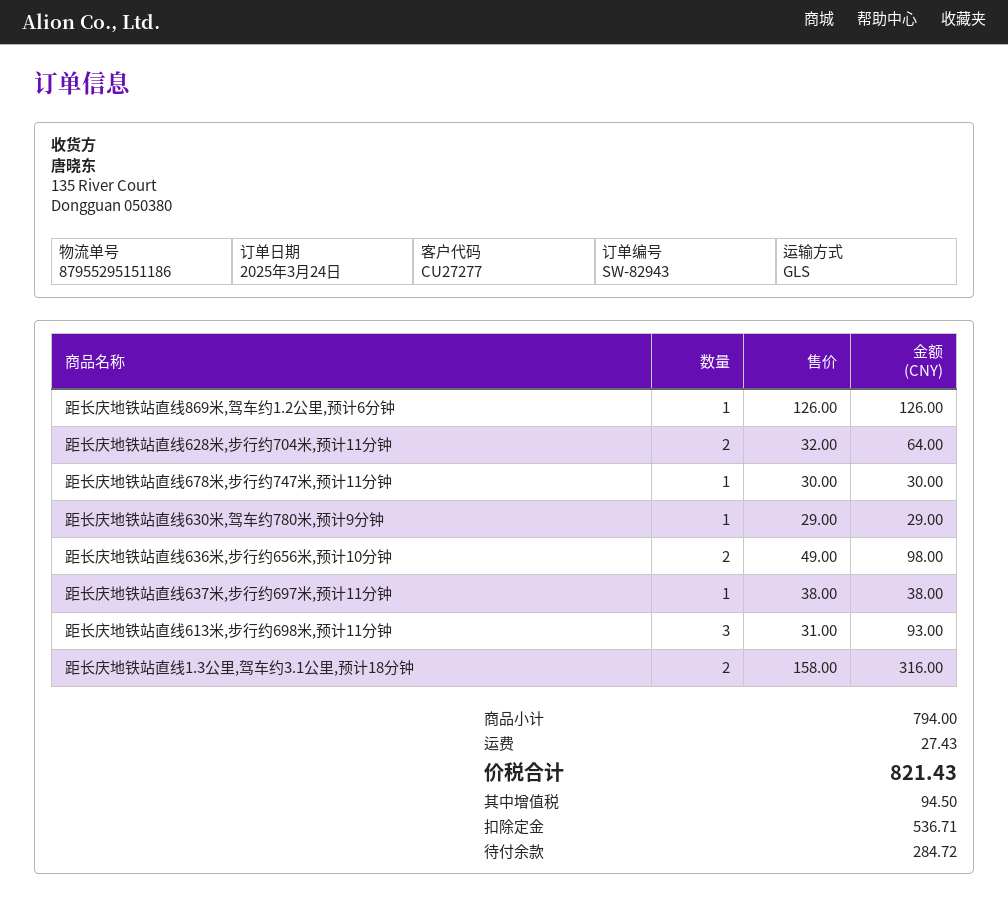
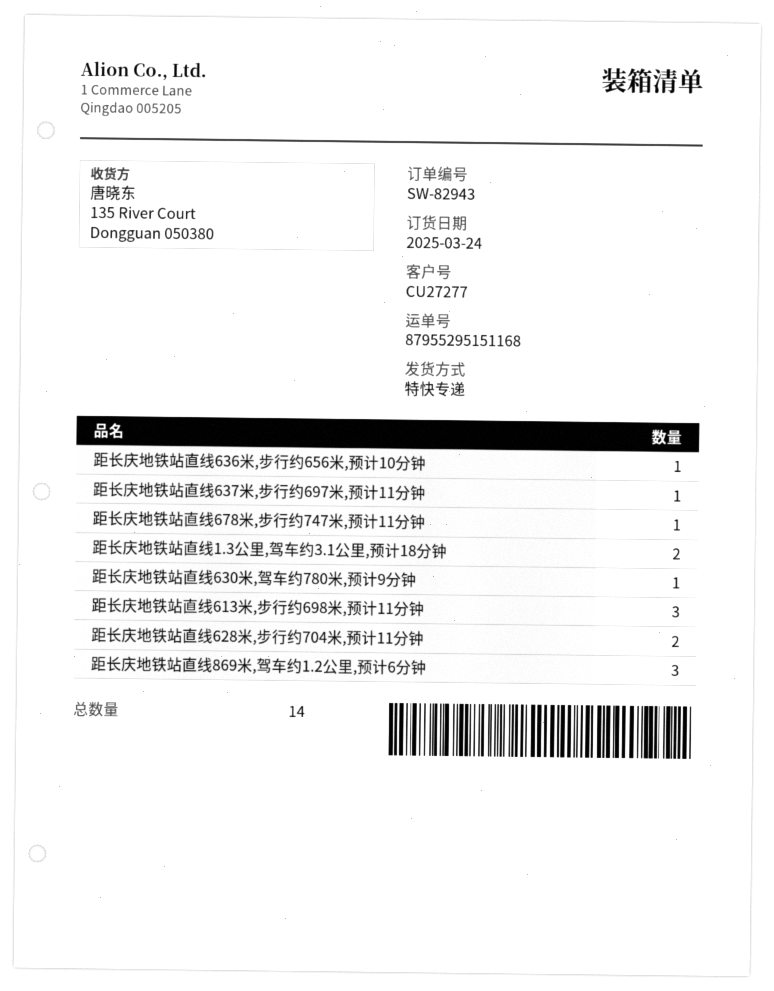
shipping method: GLS -> express
tracking number: 87955295151186 -> 87955295151168
距长庆地铁站直线869米,驾车约1.2公里,预计6分钟: 1 -> 3
距长庆地铁站直线636米,步行约656米,预计10分钟: 2 -> 1

